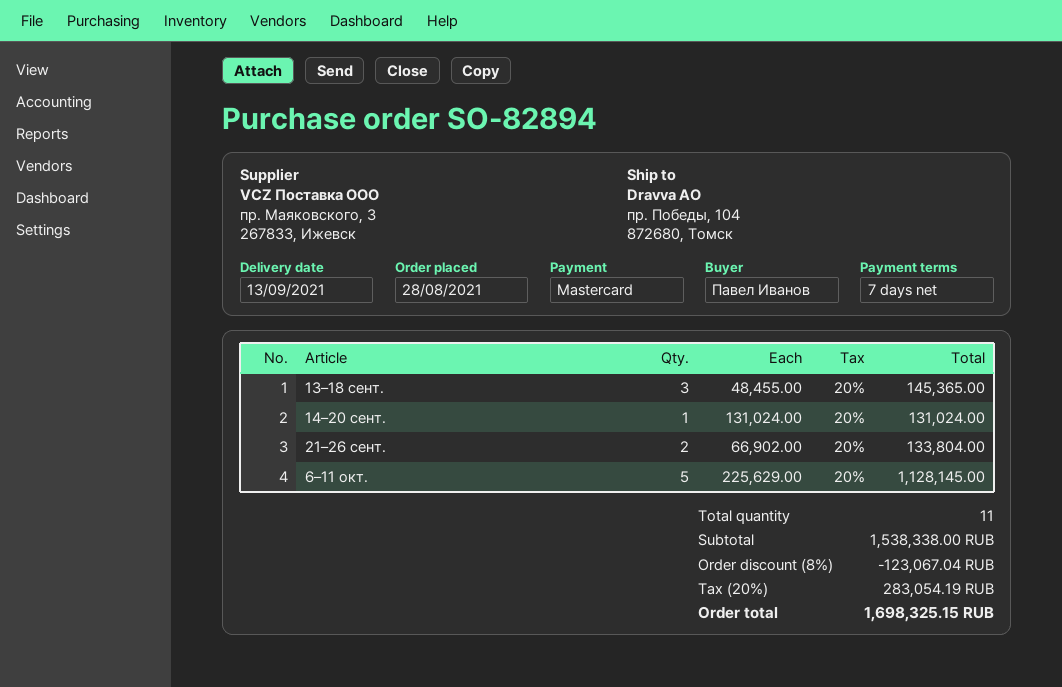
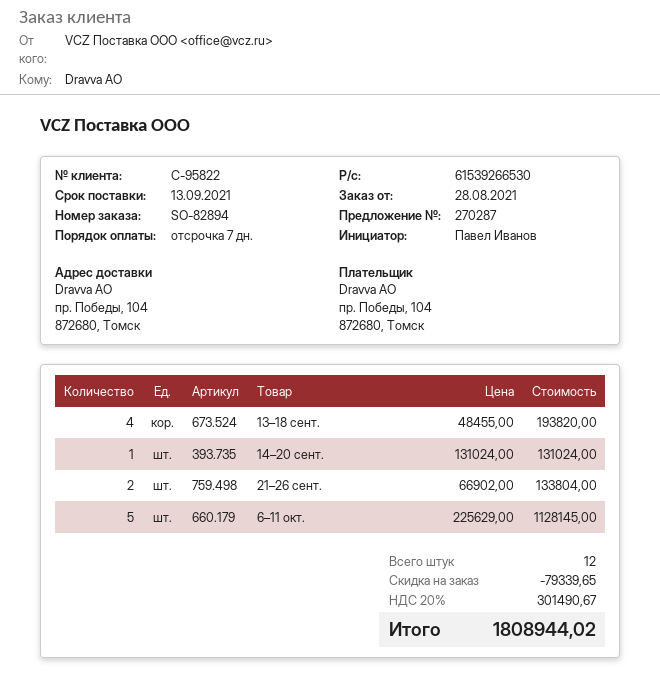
13–18 сент.: 3 x 48455.00 = 145365.00 -> 4 x 48455.00 = 193820.00
total quantity: 11 -> 12
discount: 123067.04 -> 79339.65
tax: 20% = 283054.19 -> 20% = 301490.67
total: 1698325.15 -> 1808944.02

